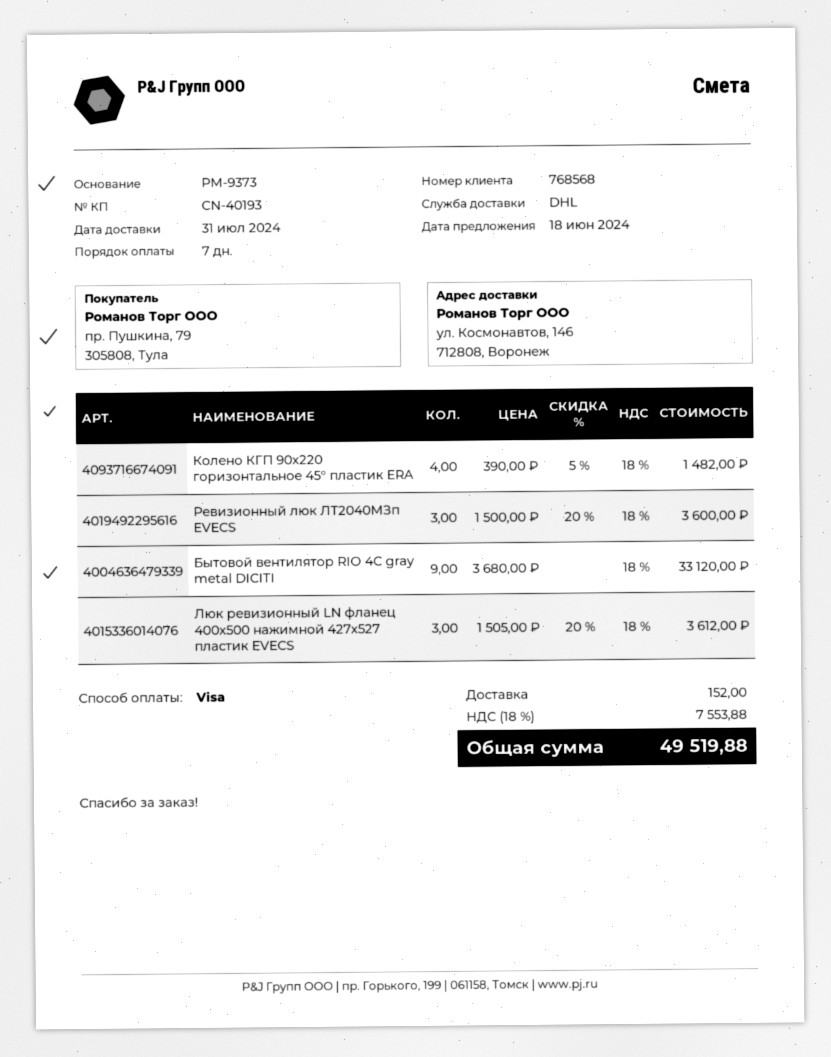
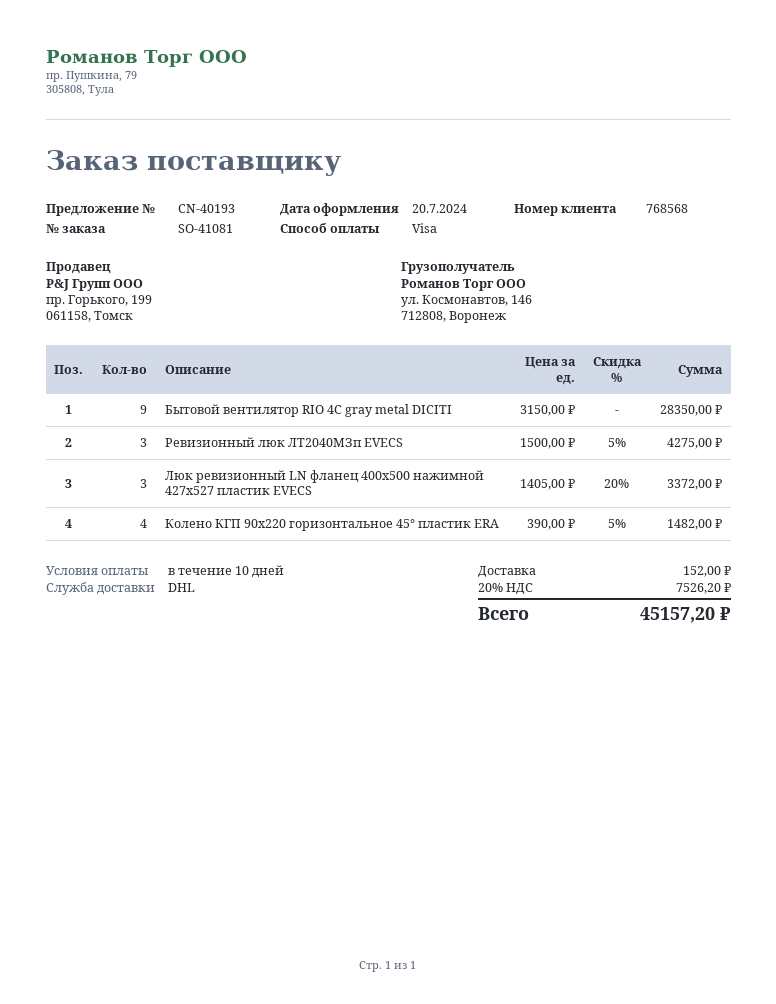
payment terms: 7 days -> 10 days
Ревизионный люк ЛТ2040МЗп EVECS: 3 x 1500.00 - 20% = 3600.00 -> 3 x 1500.00 - 5% = 4275.00
Бытовой вентилятор RIO 4C gray metal DICITI: 9 x 3680.00 = 33120.00 -> 9 x 3150.00 = 28350.00
Люк ревизионный LN фланец 400х500 нажимной 427х527 пластик EVECS: 3 x 1505.00 - 20% = 3612.00 -> 3 x 1405.00 - 20% = 3372.00
tax: 18% = 7553.88 -> 20% = 7526.20
total: 49519.88 -> 45157.20

